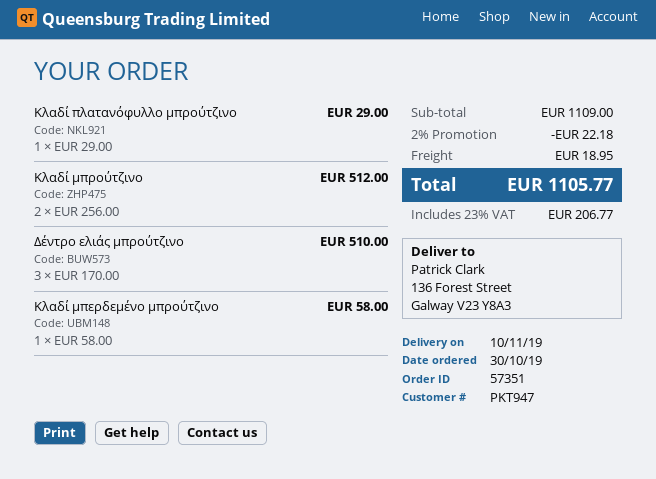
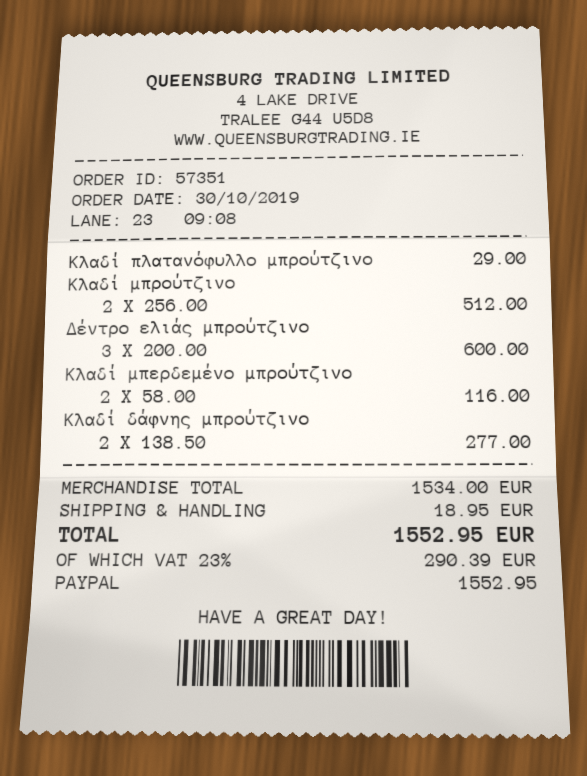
Δέντρο ελιάς μπρούτζινο: 3 x 170.00 = 510.00 -> 3 x 200.00 = 600.00
Κλαδί μπερδεμένο μπρούτζινο: 1 x 58.00 = 58.00 -> 2 x 58.00 = 116.00
Κλαδί δάφνης μπρούτζινο: none -> 2 x 138.50 = 277.00
subtotal: 1109.00 -> 1534.00
discount: 2% = 22.18 -> none
tax: 23% = 206.77 -> 23% = 290.39
total: 1105.77 -> 1552.95

